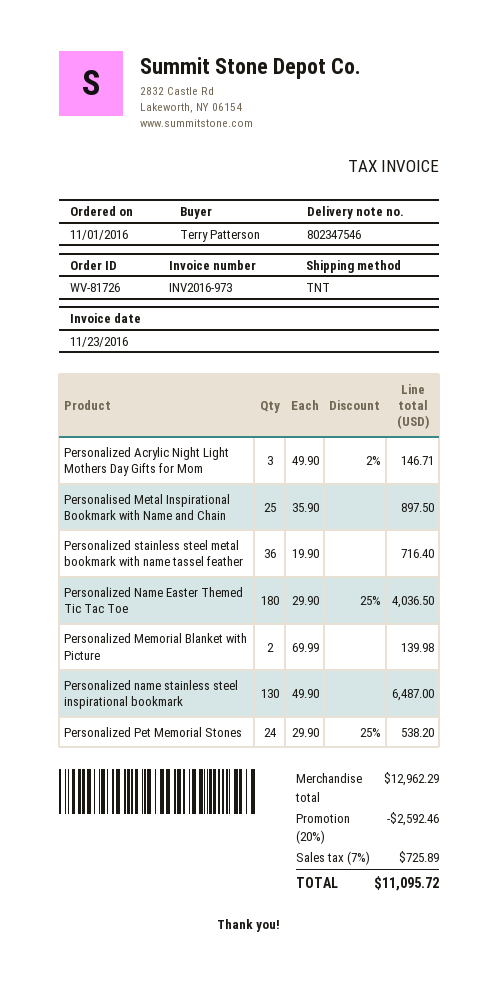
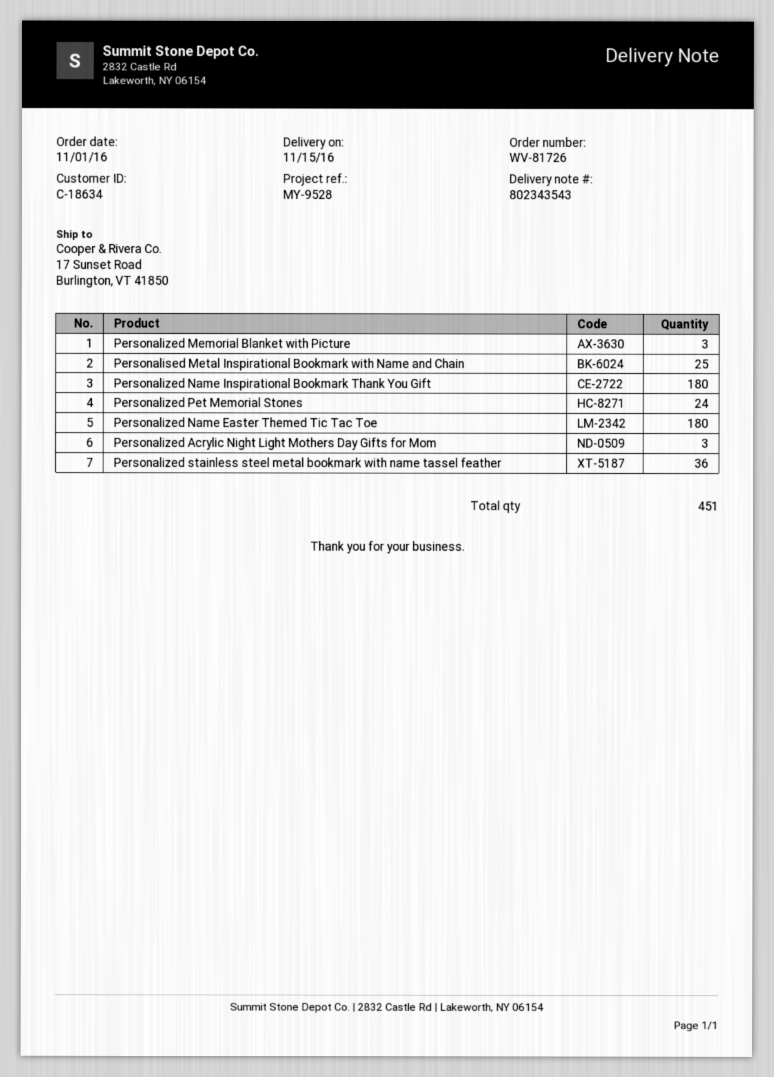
delivery note number: 802347546 -> 802343543
Personalized Memorial Blanket with Picture: 2 -> 3
Personalized name stainless steel inspirational bookmark: 130 -> none
Personalized Name Inspirational Bookmark Thank You Gift: none -> 180

